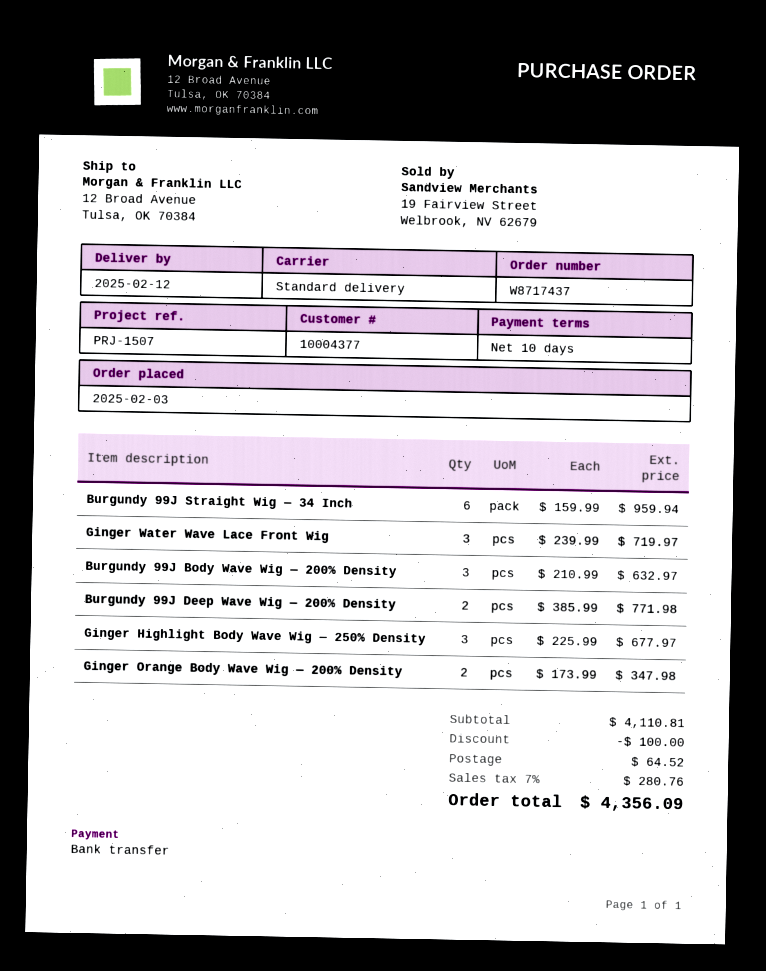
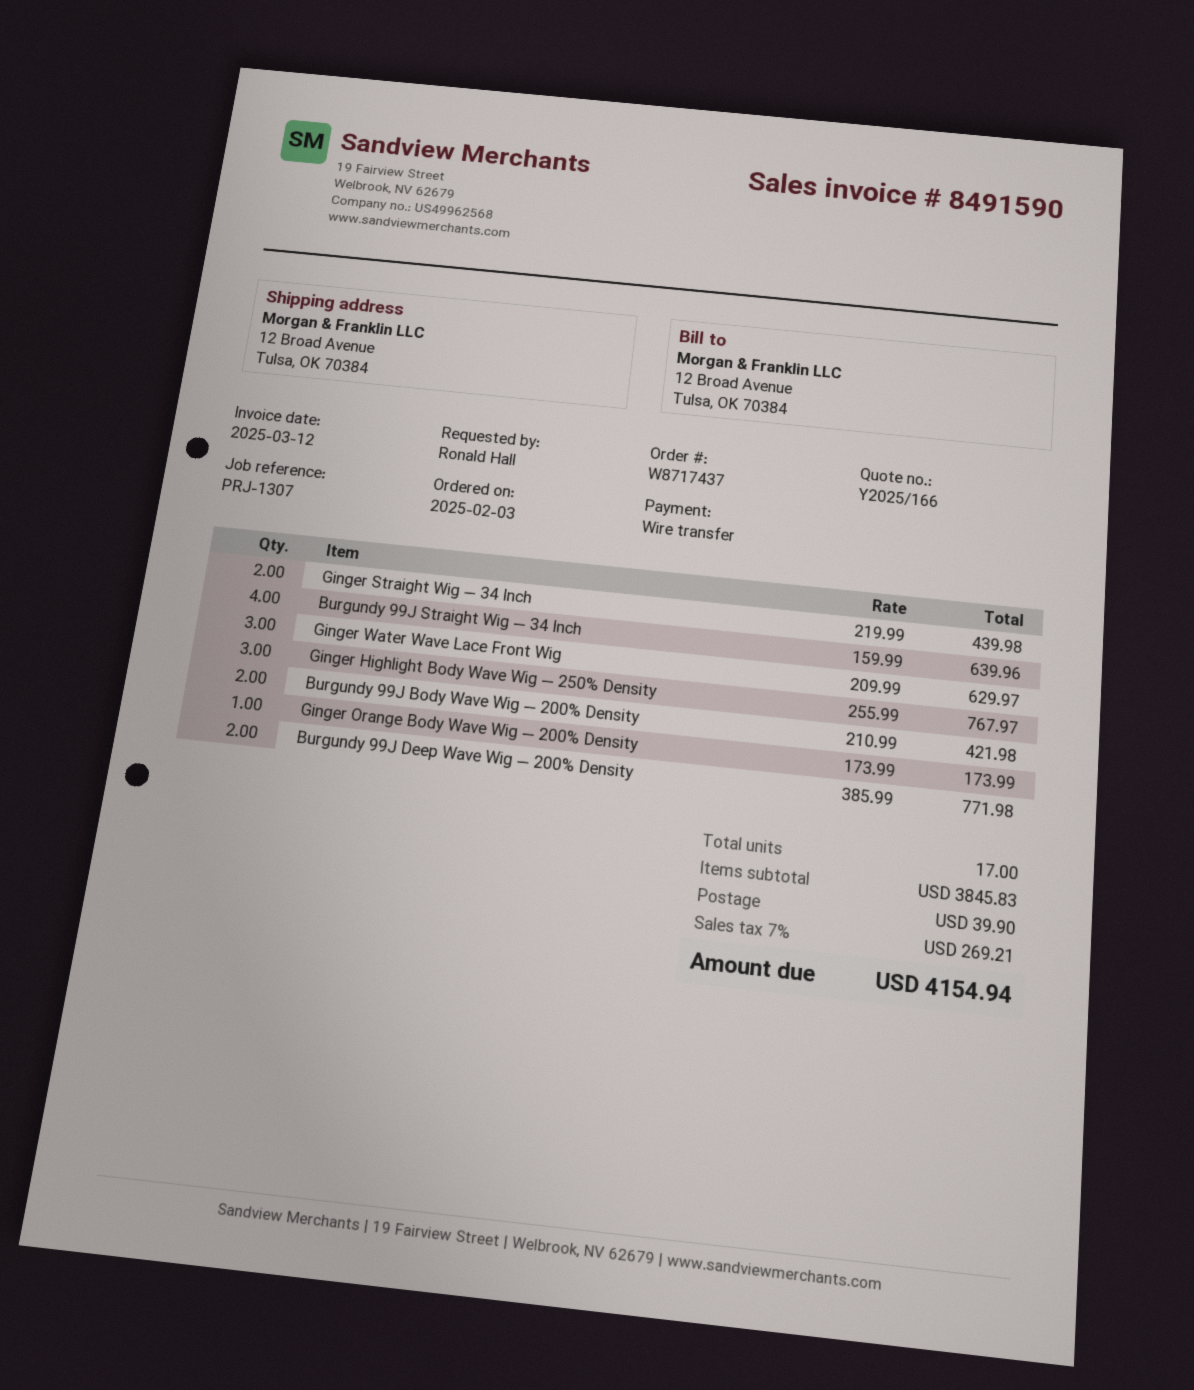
reference: PRJ-1507 -> PRJ-1307
Burgundy 99J Straight Wig — 34 Inch: 6 x 159.99 = 959.94 -> 4 x 159.99 = 639.96
Ginger Water Wave Lace Front Wig: 3 x 239.99 = 719.97 -> 3 x 209.99 = 629.97
Burgundy 99J Body Wave Wig — 200% Density: 3 x 210.99 = 632.97 -> 2 x 210.99 = 421.98
Ginger Highlight Body Wave Wig — 250% Density: 3 x 225.99 = 677.97 -> 3 x 255.99 = 767.97
Ginger Orange Body Wave Wig — 200% Density: 2 x 173.99 = 347.98 -> 1 x 173.99 = 173.99
Ginger Straight Wig — 34 Inch: none -> 2 x 219.99 = 439.98
subtotal: 4110.81 -> 3845.83
discount: 100.00 -> none
shipping: 64.52 -> 39.90
tax: 7% = 280.76 -> 7% = 269.21
total: 4356.09 -> 4154.94

